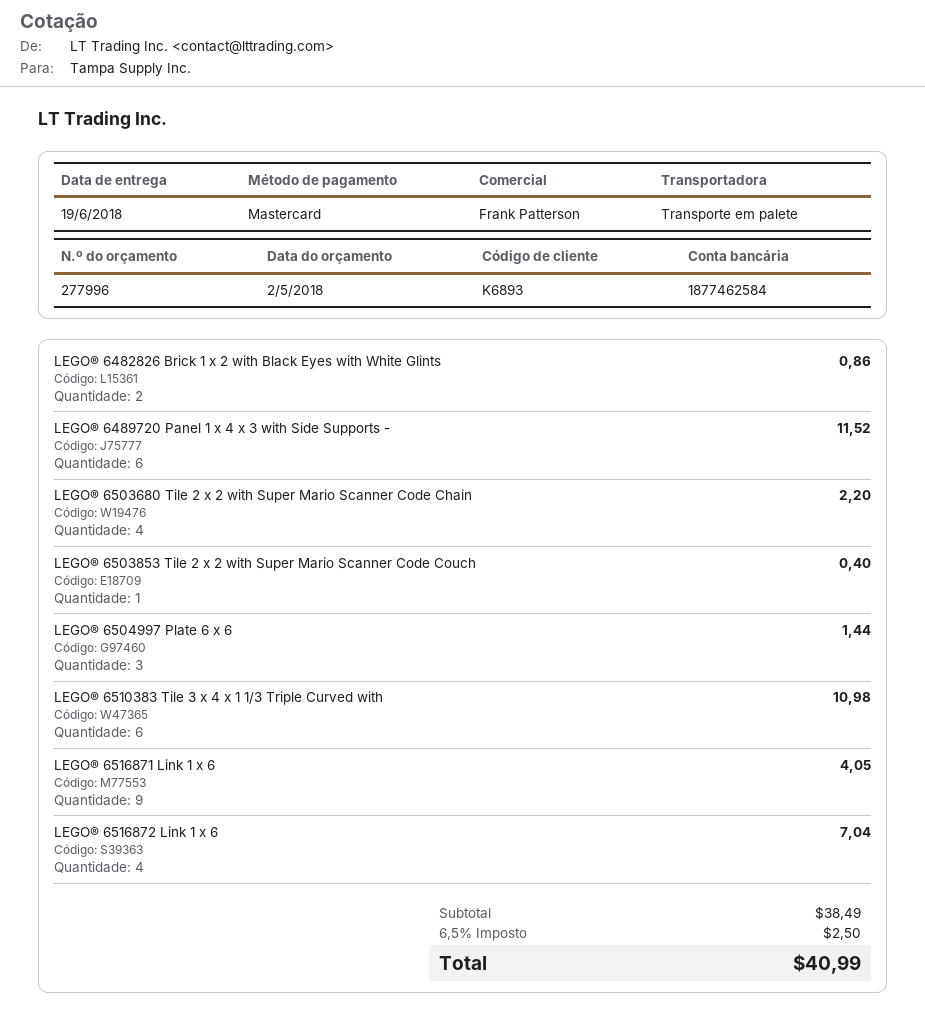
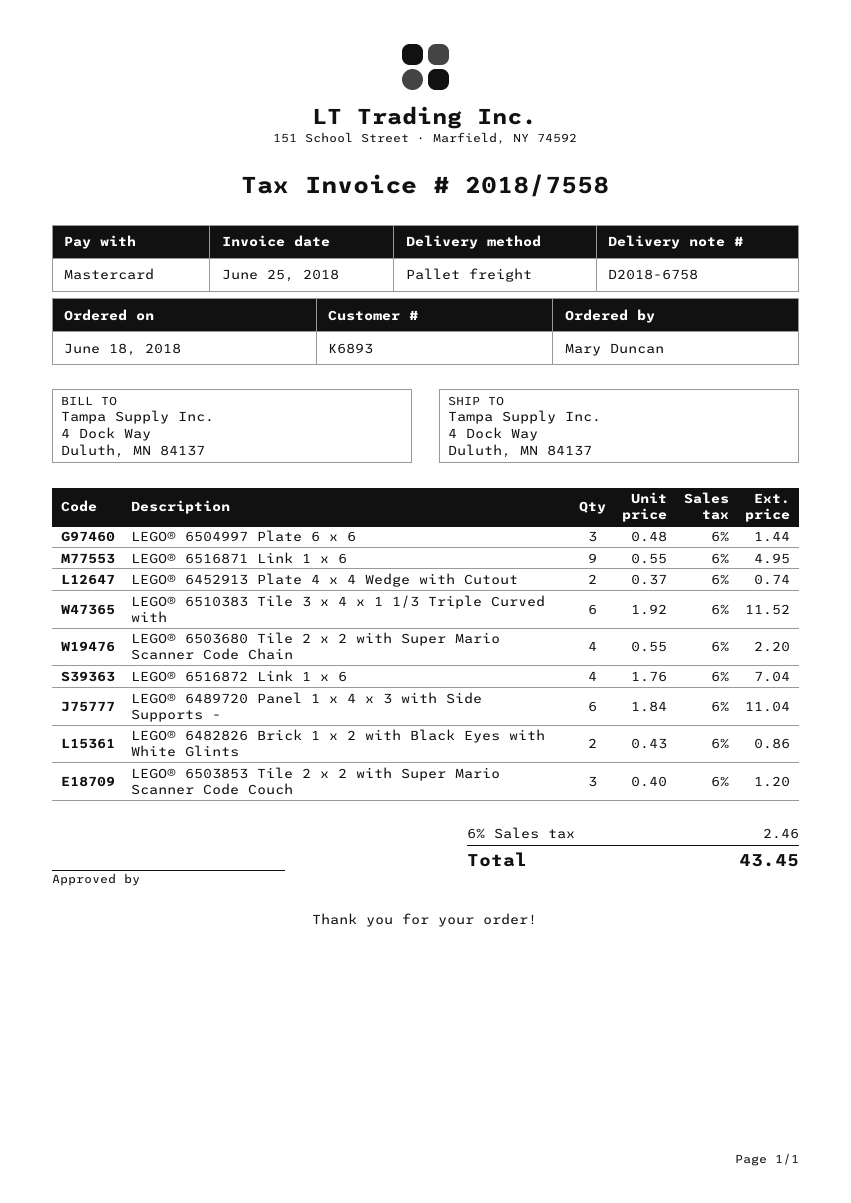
LEGO® 6489720 Panel 1 x 4 x 3 with Side Supports -: 6 for 11.52 -> 6 for 11.04
LEGO® 6503853 Tile 2 x 2 with Super Mario Scanner Code Couch: 1 for 0.40 -> 3 for 1.20
LEGO® 6510383 Tile 3 x 4 x 1 1/3 Triple Curved with: 6 for 10.98 -> 6 for 11.52
LEGO® 6516871 Link 1 x 6: 9 for 4.05 -> 9 for 4.95
LEGO® 6452913 Plate 4 x 4 Wedge with Cutout: none -> 2 for 0.74
tax: 6.5% = 2.50 -> 6% = 2.46
total: 40.99 -> 43.45

